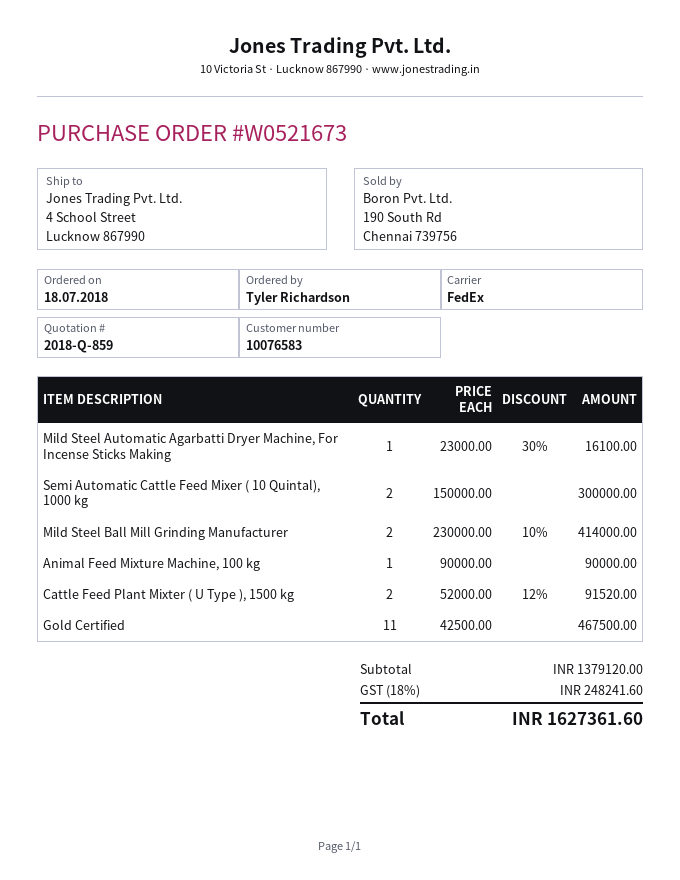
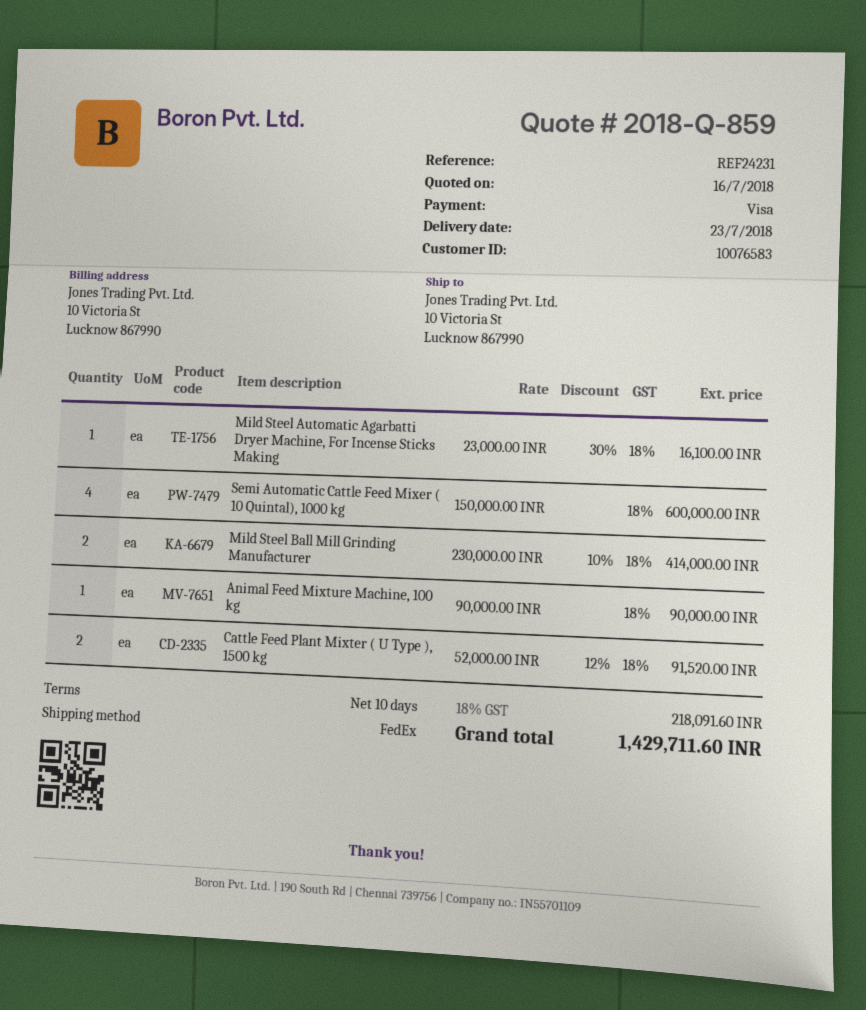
ship to: 4 School Street, Lucknow 867990 -> 10 Victoria St, Lucknow 867990
Semi Automatic Cattle Feed Mixer ( 10 Quintal), 1000 kg: 2 x 150000.00 = 300000.00 -> 4 x 150000.00 = 600000.00
Gold Certified: 11 x 42500.00 = 467500.00 -> none
tax: 18% = 248241.60 -> 18% = 218091.60
total: 1627361.60 -> 1429711.60

